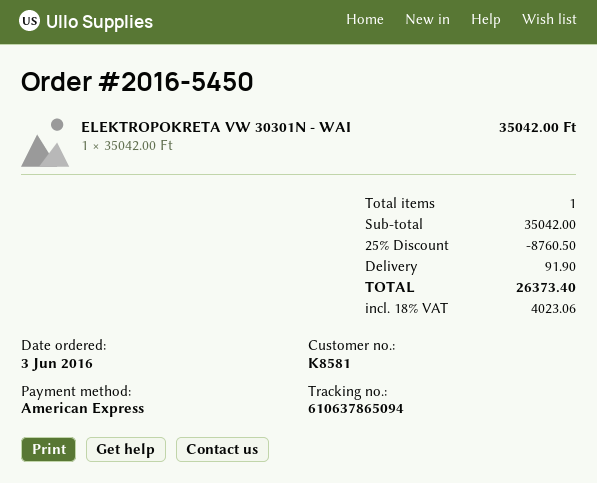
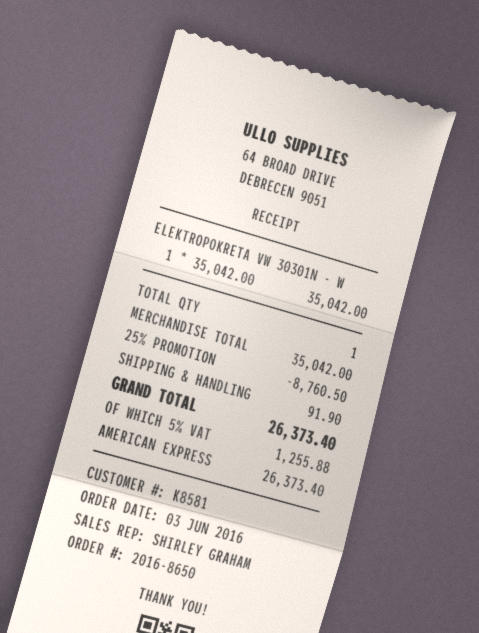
order number: 2016-5450 -> 2016-8650
tax: 18% = 4023.06 -> 5% = 1255.88

